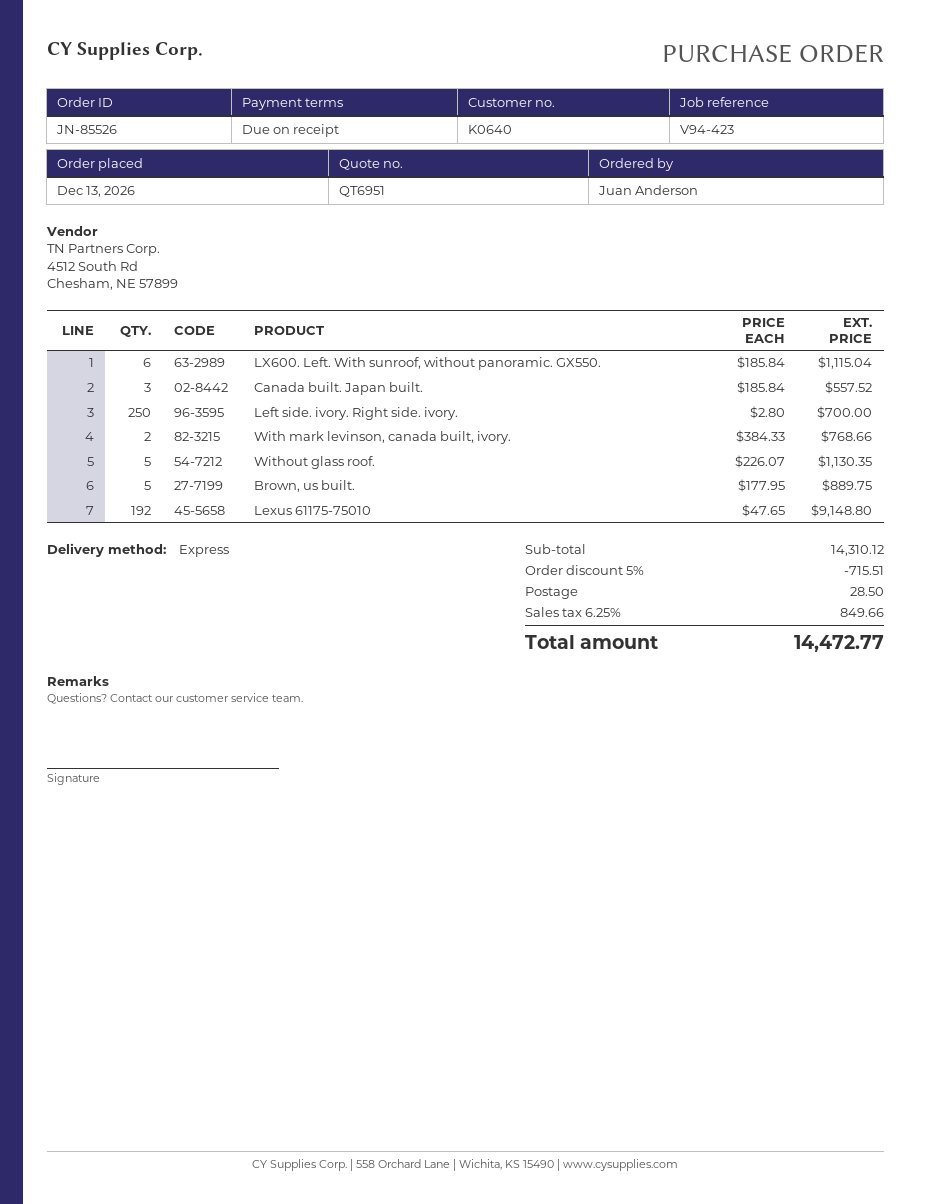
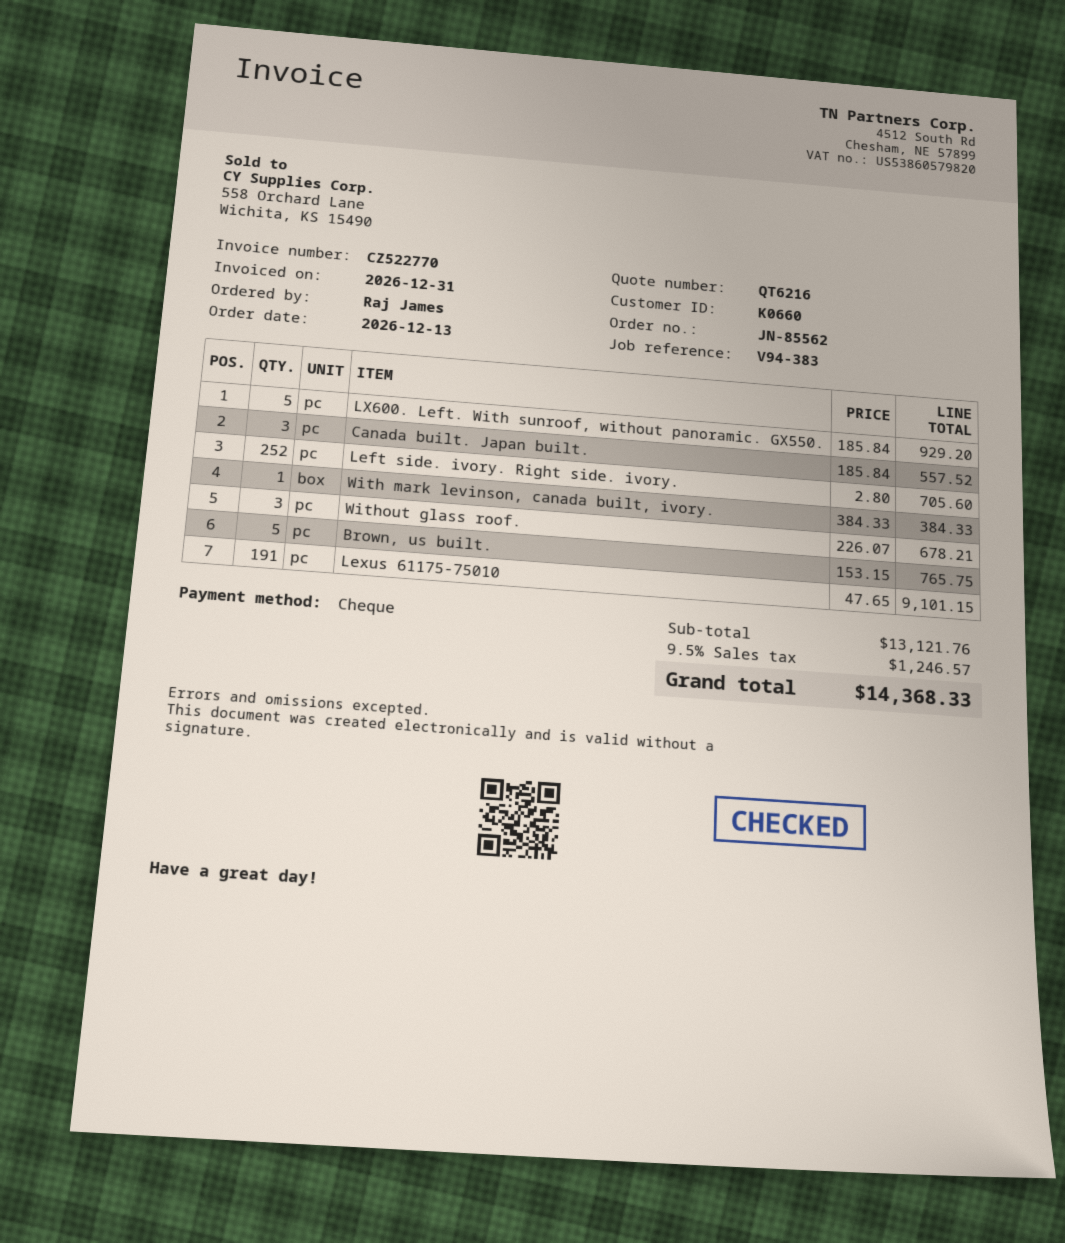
quote number: QT6951 -> QT6216
order number: JN-85526 -> JN-85562
customer number: K0640 -> K0660
reference: V94-423 -> V94-383
ordered by: Juan Anderson -> Raj James
LX600. Left. With sunroof, without panoramic. GX550.: 6 x 185.84 = 1115.04 -> 5 x 185.84 = 929.20
Left side. ivory. Right side. ivory.: 250 x 2.80 = 700.00 -> 252 x 2.80 = 705.60
With mark levinson, canada built, ivory.: 2 x 384.33 = 768.66 -> 1 x 384.33 = 384.33
Without glass roof.: 5 x 226.07 = 1130.35 -> 3 x 226.07 = 678.21
Brown, us built.: 5 x 177.95 = 889.75 -> 5 x 153.15 = 765.75
Lexus 61175-75010: 192 x 47.65 = 9148.80 -> 191 x 47.65 = 9101.15
subtotal: 14310.12 -> 13121.76
discount: 5% = 715.51 -> none
shipping: 28.50 -> none
tax: 6.25% = 849.66 -> 9.5% = 1246.57
total: 14472.77 -> 14368.33

